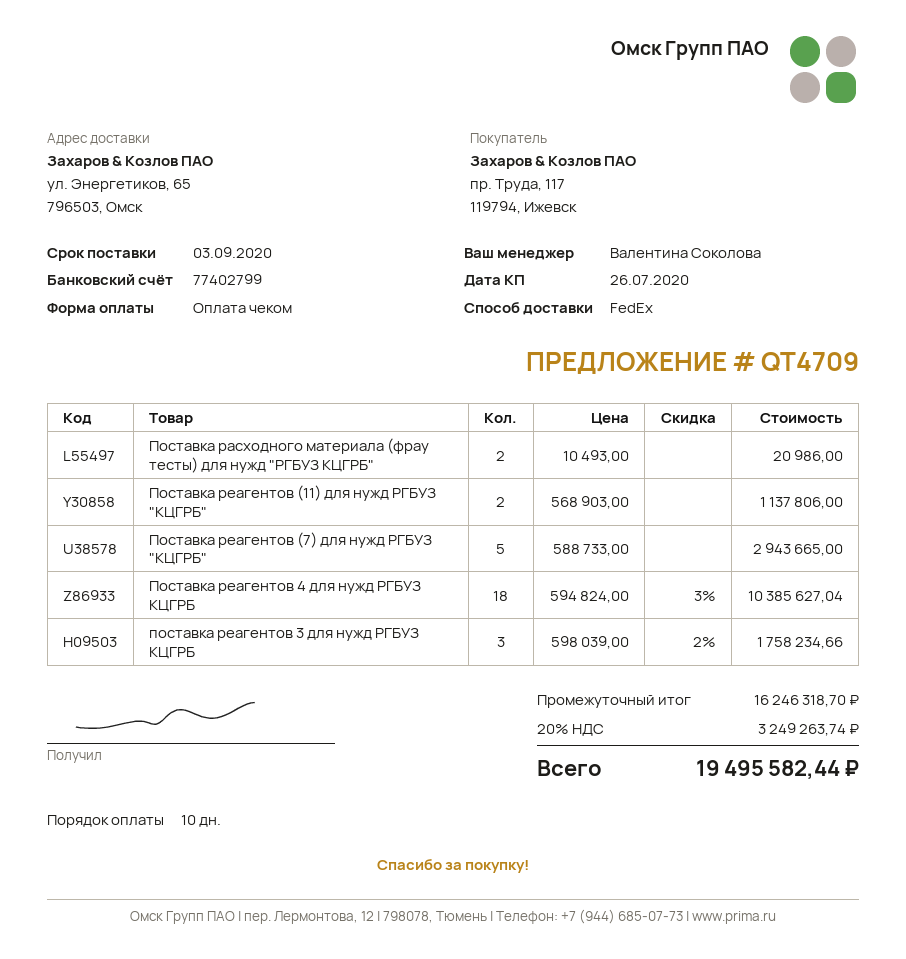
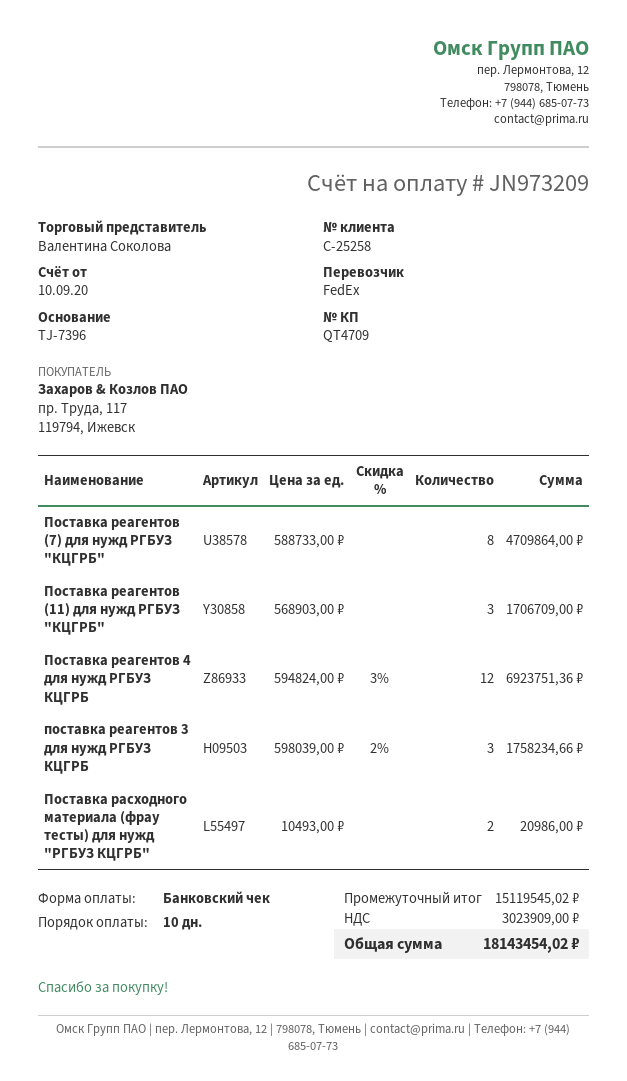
Поставка реагентов (11) для нужд РГБУЗ "КЦГРБ": 2 x 568903.00 = 1137806.00 -> 3 x 568903.00 = 1706709.00
Поставка реагентов (7) для нужд РГБУЗ "КЦГРБ": 5 x 588733.00 = 2943665.00 -> 8 x 588733.00 = 4709864.00
Поставка реагентов 4 для нужд РГБУЗ КЦГРБ: 18 x 594824.00 - 3% = 10385627.04 -> 12 x 594824.00 - 3% = 6923751.36
subtotal: 16246318.70 -> 15119545.02
tax: 3249263.74 -> 3023909.00
total: 19495582.44 -> 18143454.02

